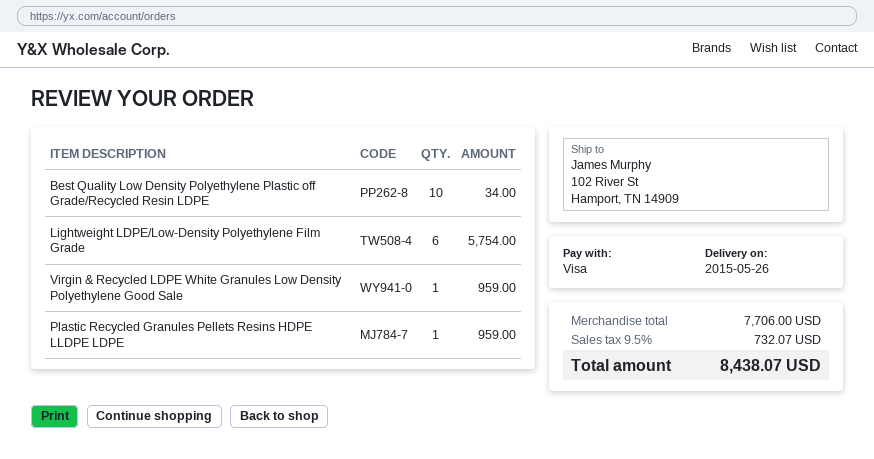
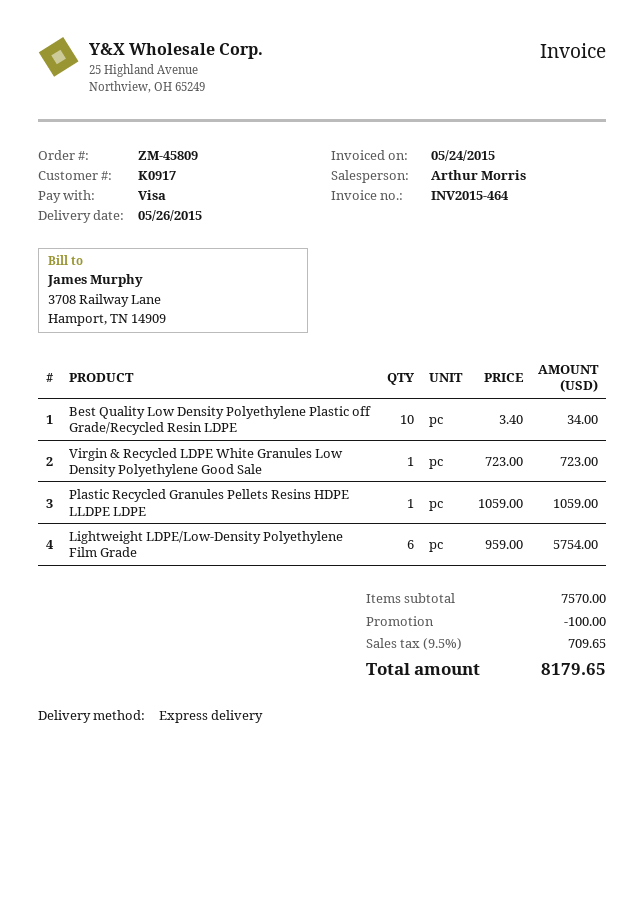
Virgin & Recycled LDPE White Granules Low Density Polyethylene Good Sale: 1 for 959.00 -> 1 for 723.00
Plastic Recycled Granules Pellets Resins HDPE LLDPE LDPE: 1 for 959.00 -> 1 for 1059.00
subtotal: 7706.00 -> 7570.00
discount: none -> 100.00
tax: 9.5% = 732.07 -> 9.5% = 709.65
total: 8438.07 -> 8179.65

